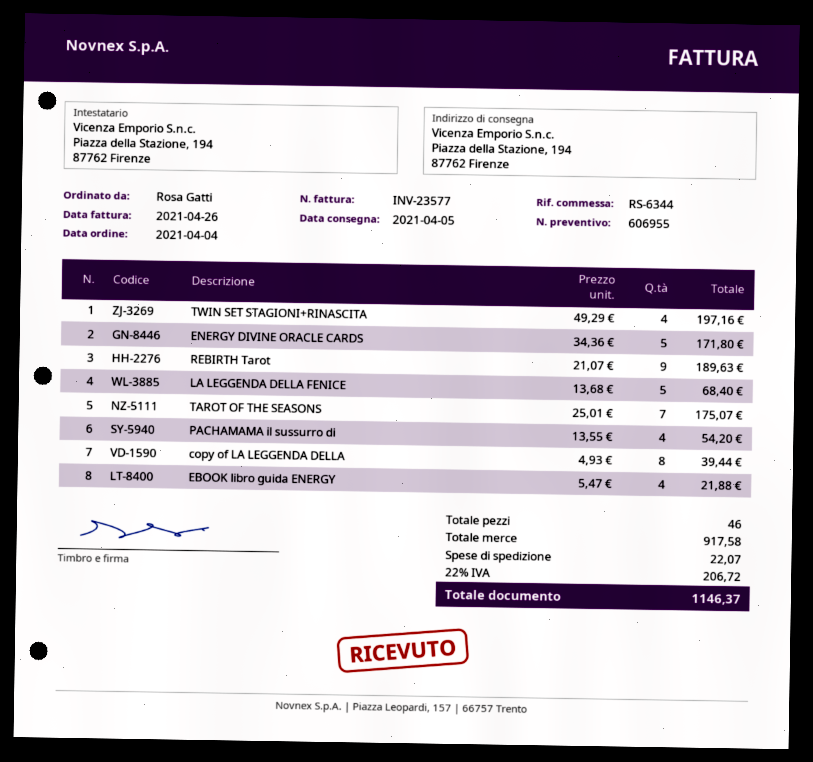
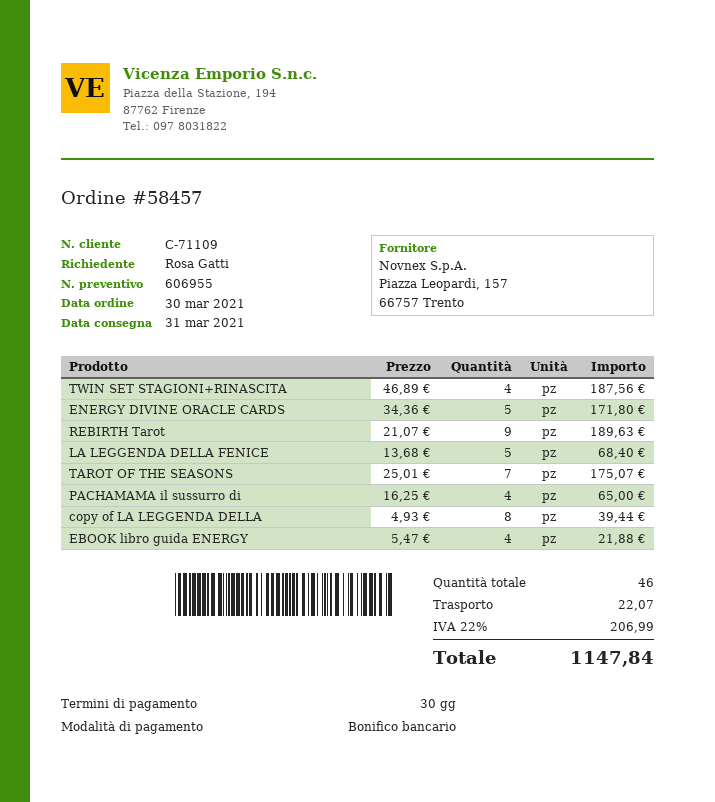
order date: 2021-04-04 -> 2021-03-30
delivery date: 2021-04-05 -> 2021-03-31
TWIN SET STAGIONI+RINASCITA: 4 x 49.29 = 197.16 -> 4 x 46.89 = 187.56
PACHAMAMA il sussurro di: 4 x 13.55 = 54.20 -> 4 x 16.25 = 65.00
tax: 22% = 206.72 -> 22% = 206.99
total: 1146.37 -> 1147.84

